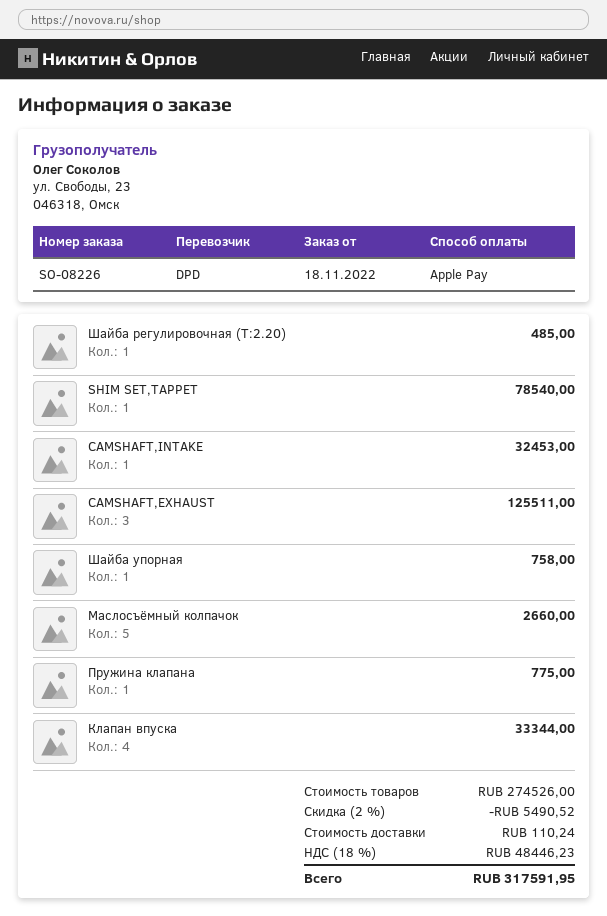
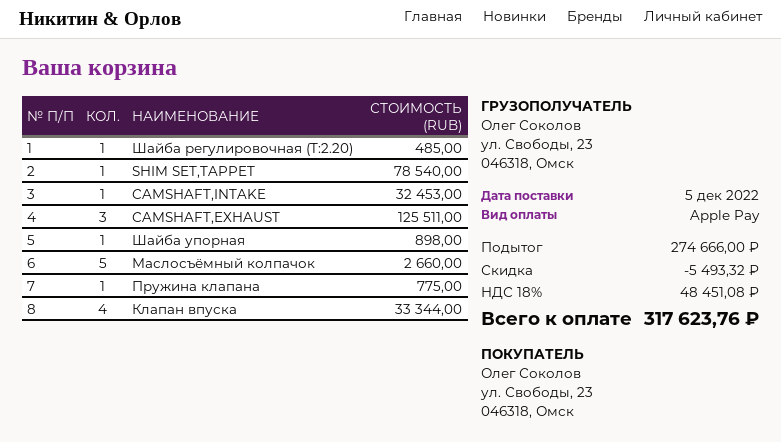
Шайба упорная: 1 for 758.00 -> 1 for 898.00
subtotal: 274526.00 -> 274666.00
discount: 5490.52 -> 5493.32
shipping: 110.24 -> none
tax: 18% = 48446.23 -> 18% = 48451.08
total: 317591.95 -> 317623.76

